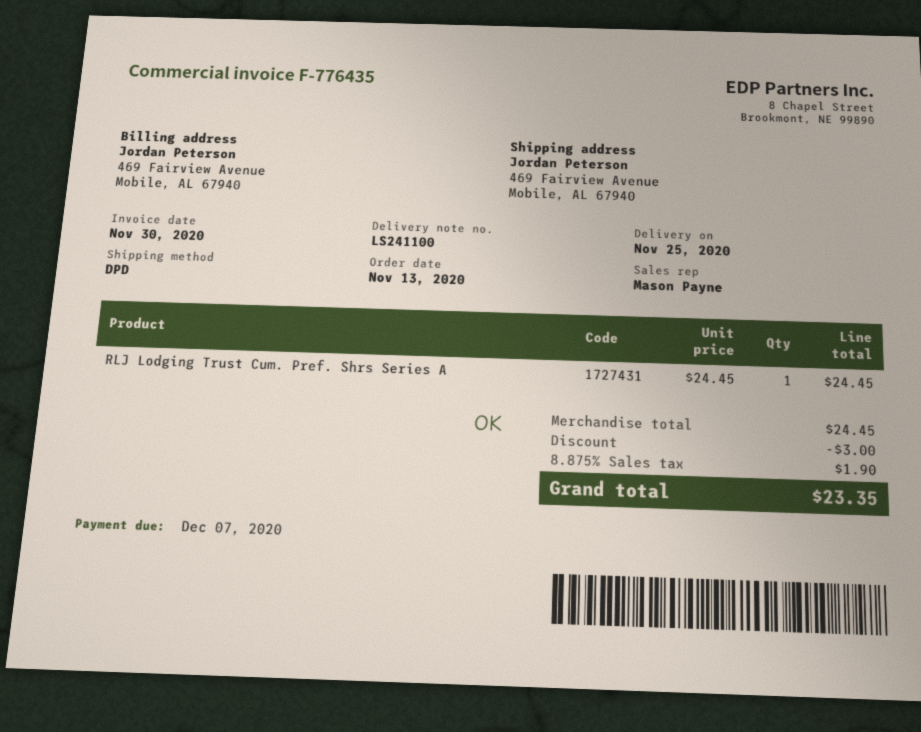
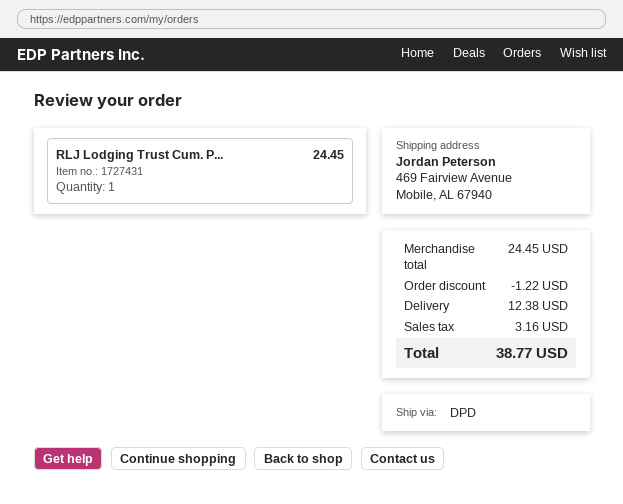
discount: 3.00 -> 1.22
shipping: none -> 12.38
tax: 1.90 -> 3.16
total: 23.35 -> 38.77

